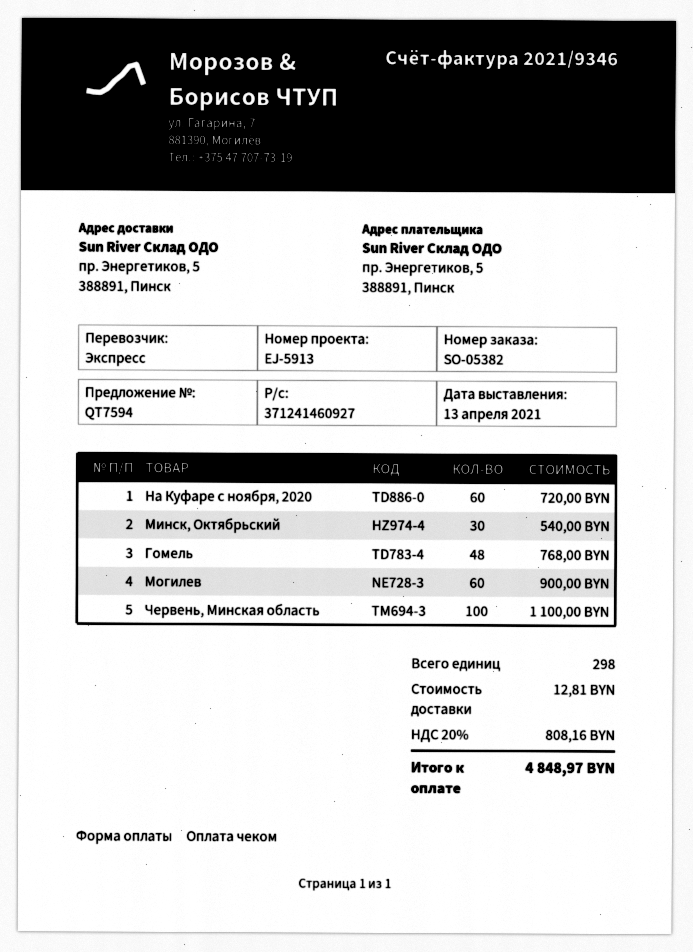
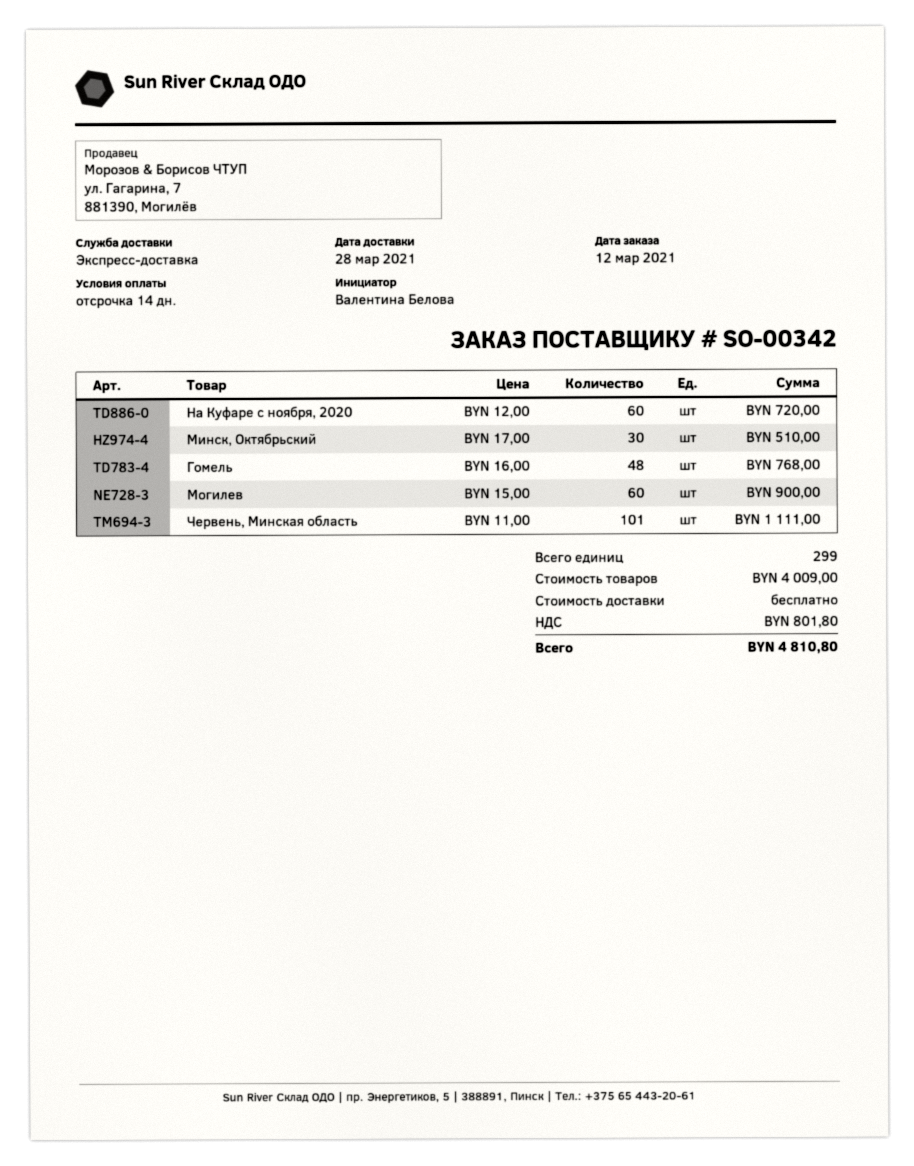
order number: SO-05382 -> SO-00342
Минск, Октябрьский: 30 for 540.00 -> 30 for 510.00
Червень, Минская область: 100 for 1100.00 -> 101 for 1111.00
total quantity: 298 -> 299
shipping: 12.81 -> 0.00
tax: 808.16 -> 801.80
total: 4848.97 -> 4810.80

